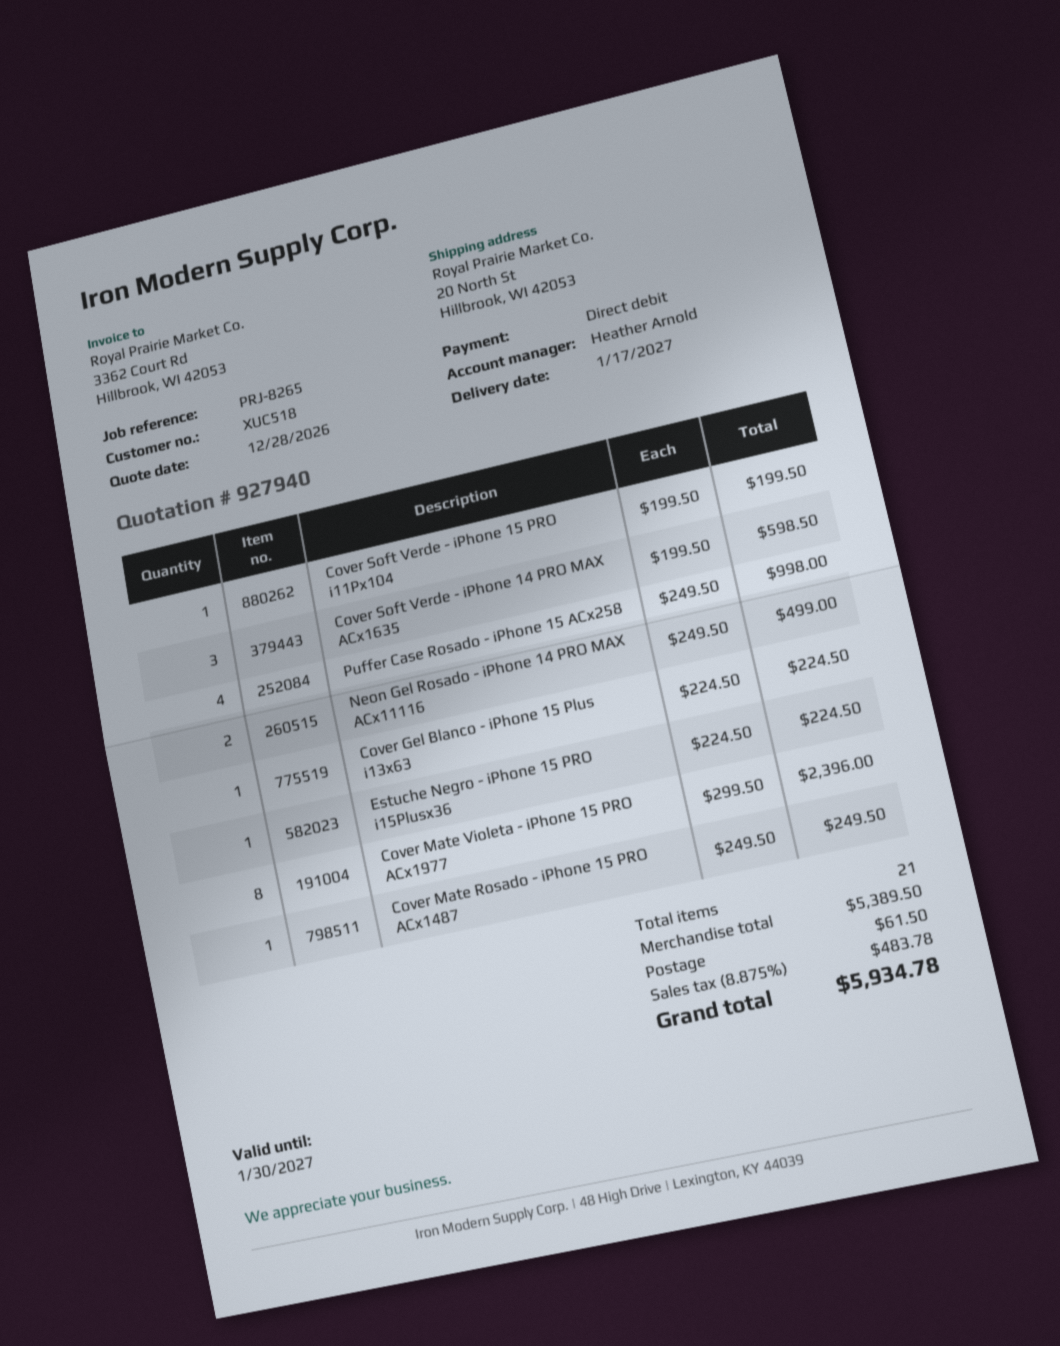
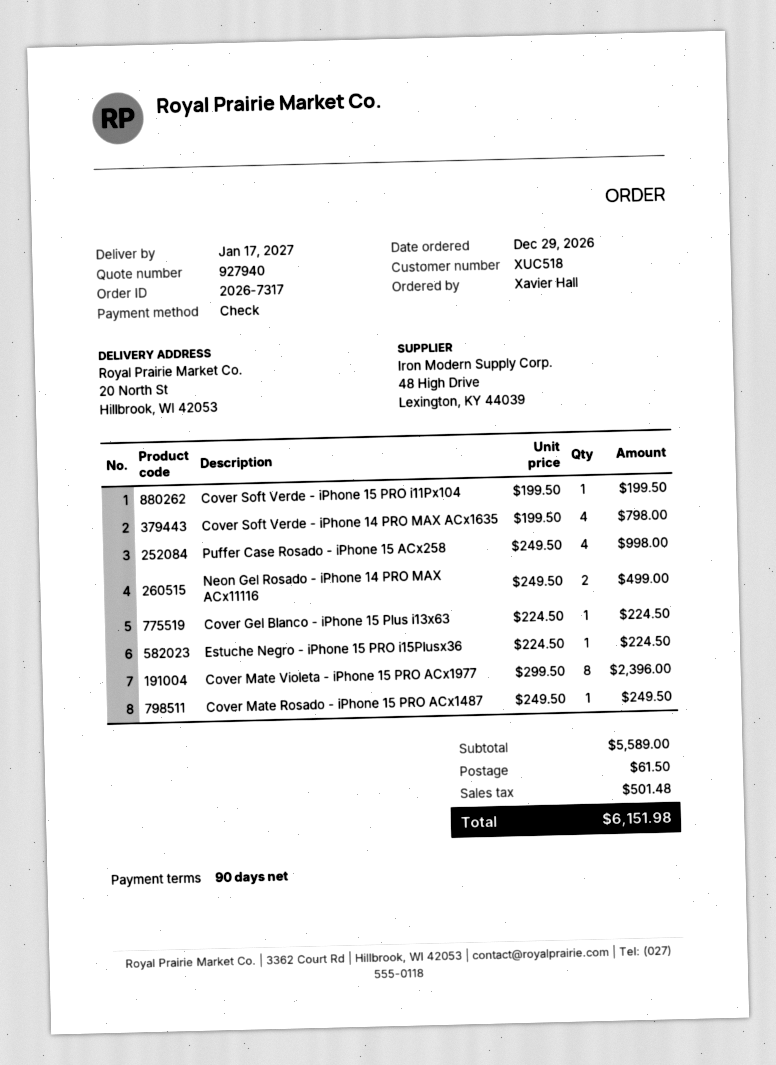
payment method: direct debit -> cheque
Cover Soft Verde - iPhone 14 PRO MAX ACx1635: 3 x 199.50 = 598.50 -> 4 x 199.50 = 798.00
subtotal: 5389.50 -> 5589.00
tax: 483.78 -> 501.48
total: 5934.78 -> 6151.98

